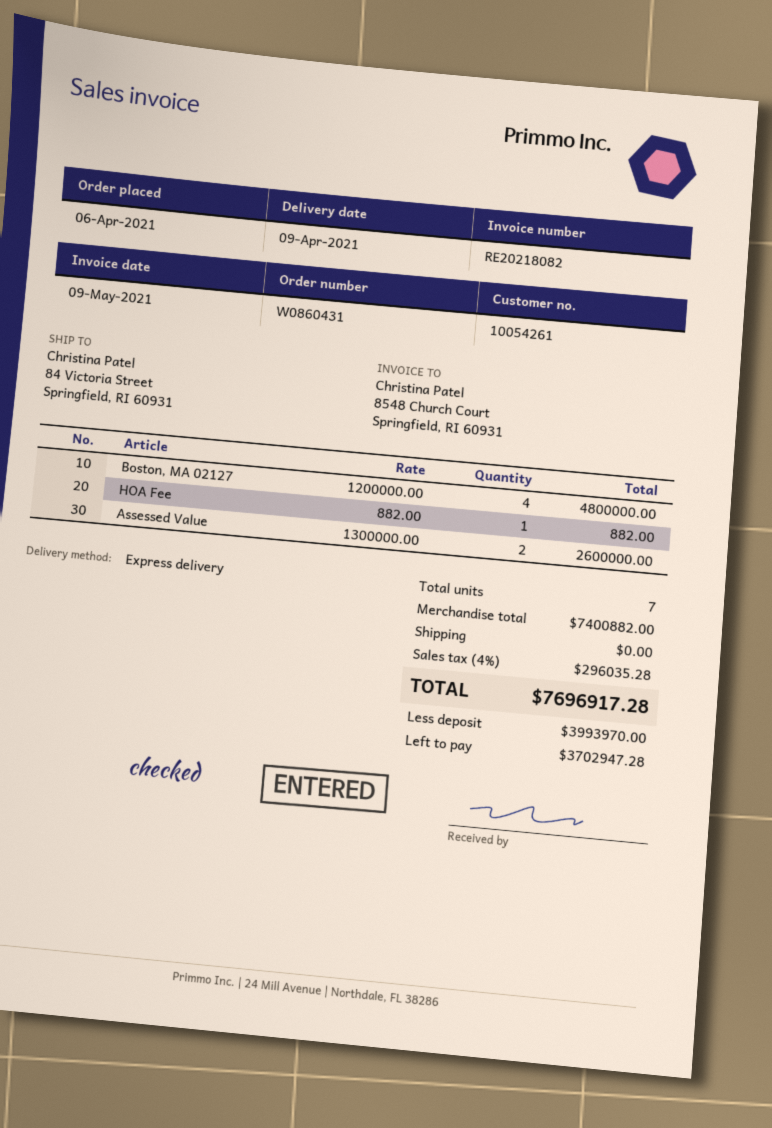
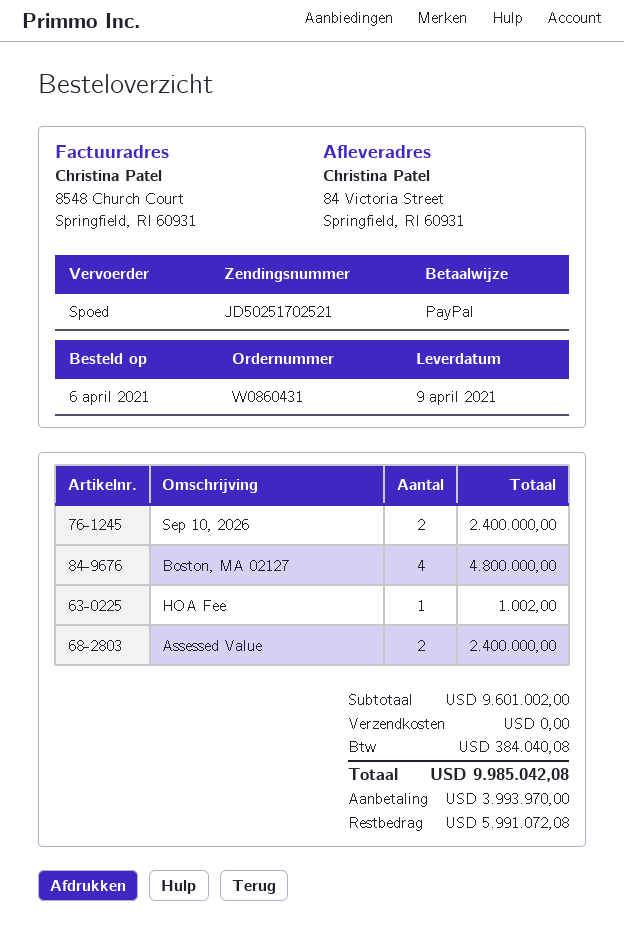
HOA Fee: 1 for 882.00 -> 1 for 1002.00
Assessed Value: 2 for 2600000.00 -> 2 for 2400000.00
Sep 10, 2026: none -> 2 for 2400000.00
subtotal: 7400882.00 -> 9601002.00
tax: 296035.28 -> 384040.08
total: 7696917.28 -> 9985042.08
balance: 3702947.28 -> 5991072.08

